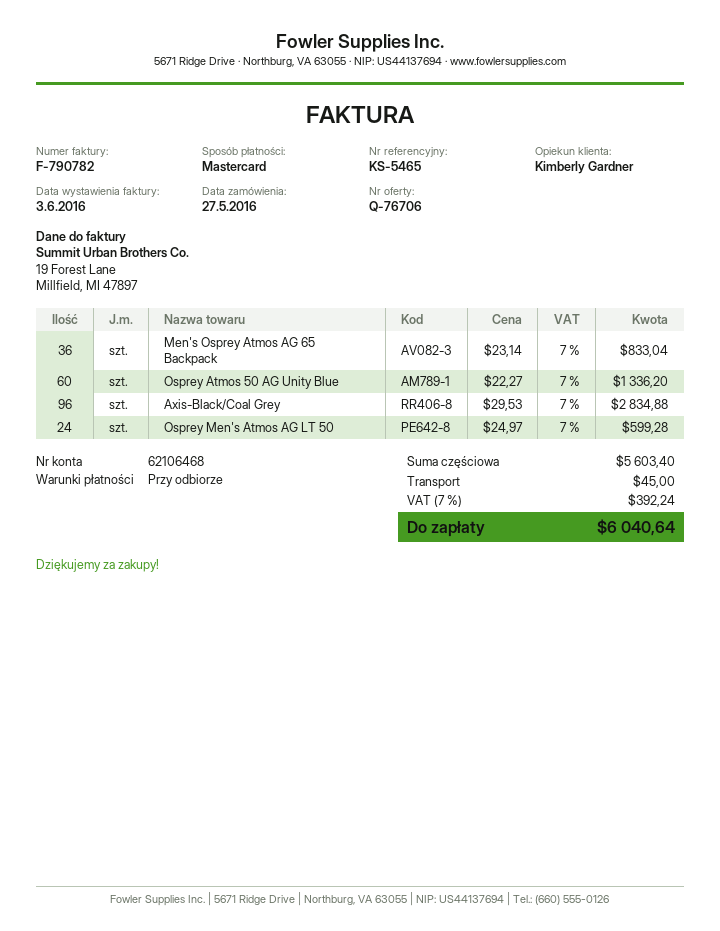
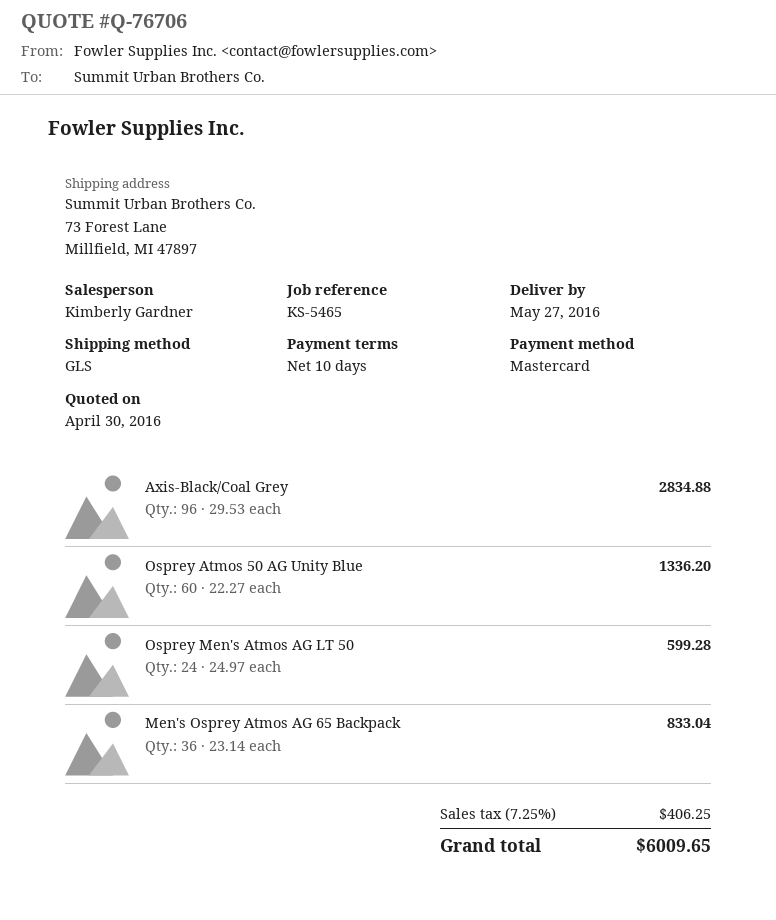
payment terms: on receipt -> 10 days
shipping: 45.00 -> none
tax: 7% = 392.24 -> 7.25% = 406.25
total: 6040.64 -> 6009.65

